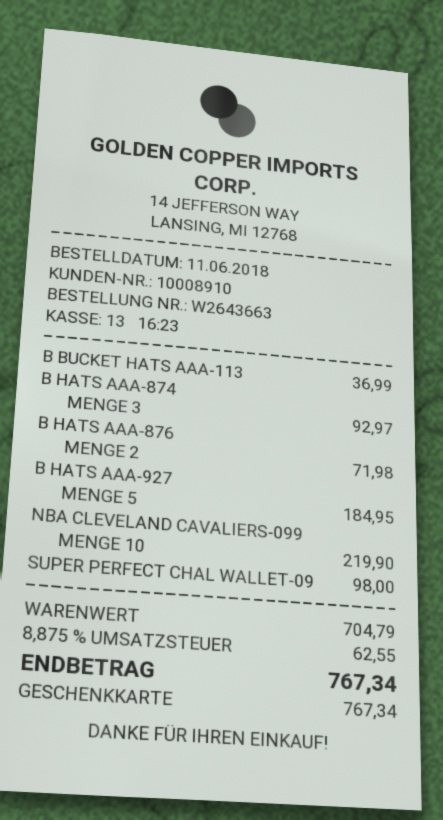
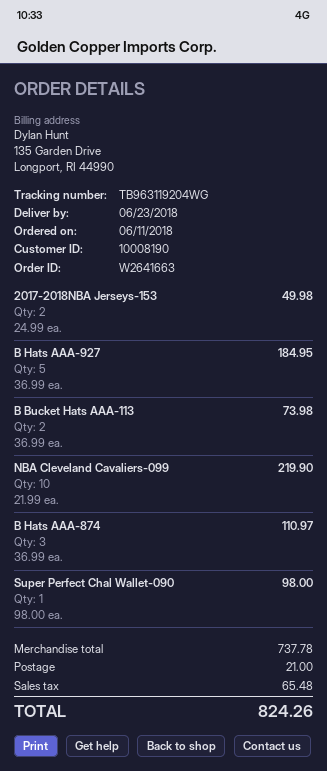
order number: W2643663 -> W2641663
customer number: 10008910 -> 10008190
B BUCKET HATS AAA-113: 1 for 36.99 -> 2 for 73.98
B HATS AAA-874: 3 for 92.97 -> 3 for 110.97
B HATS AAA-876: 2 for 71.98 -> none
2017-2018NBA Jerseys-153: none -> 2 for 49.98
subtotal: 704.79 -> 737.78
shipping: none -> 21.00
tax: 62.55 -> 65.48
total: 767.34 -> 824.26

